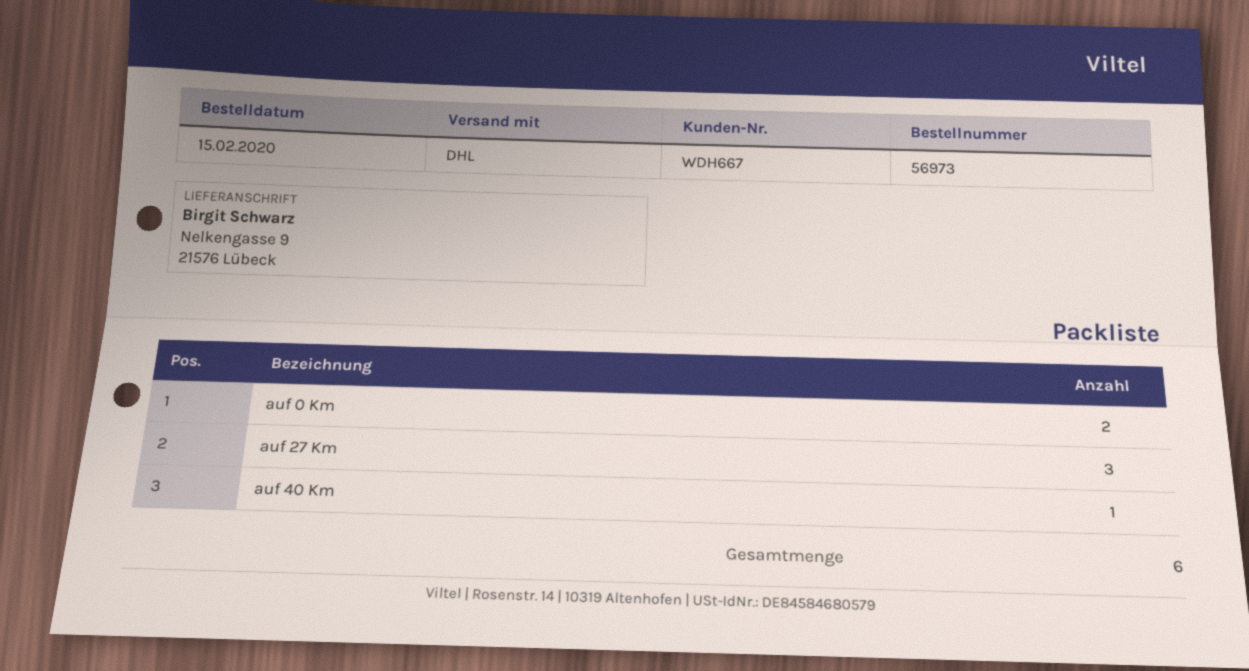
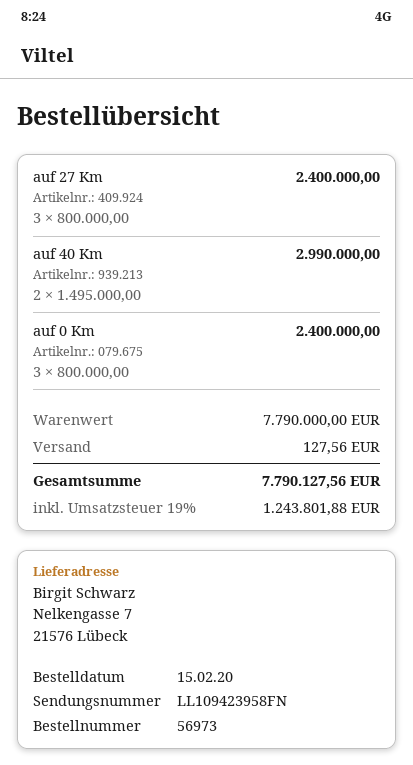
ship to: Nelkengasse 9, 21576 Lübeck -> Nelkengasse 7, 21576 Lübeck
auf 0 Km: 2 -> 3
auf 40 Km: 1 -> 2

